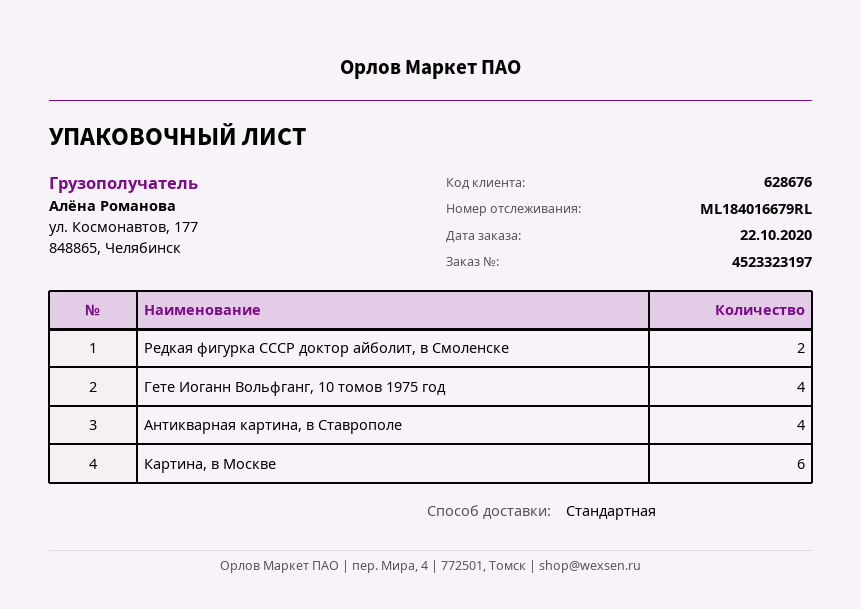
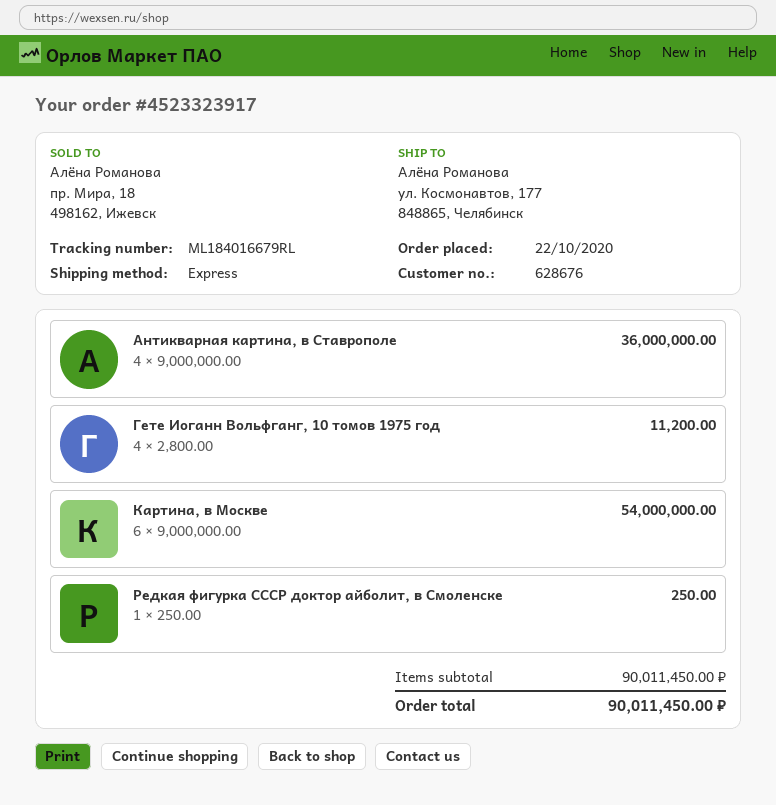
order number: 4523323197 -> 4523323917
shipping method: standard -> express
Редкая фигурка СССР доктор айболит, в Смоленске: 2 -> 1

